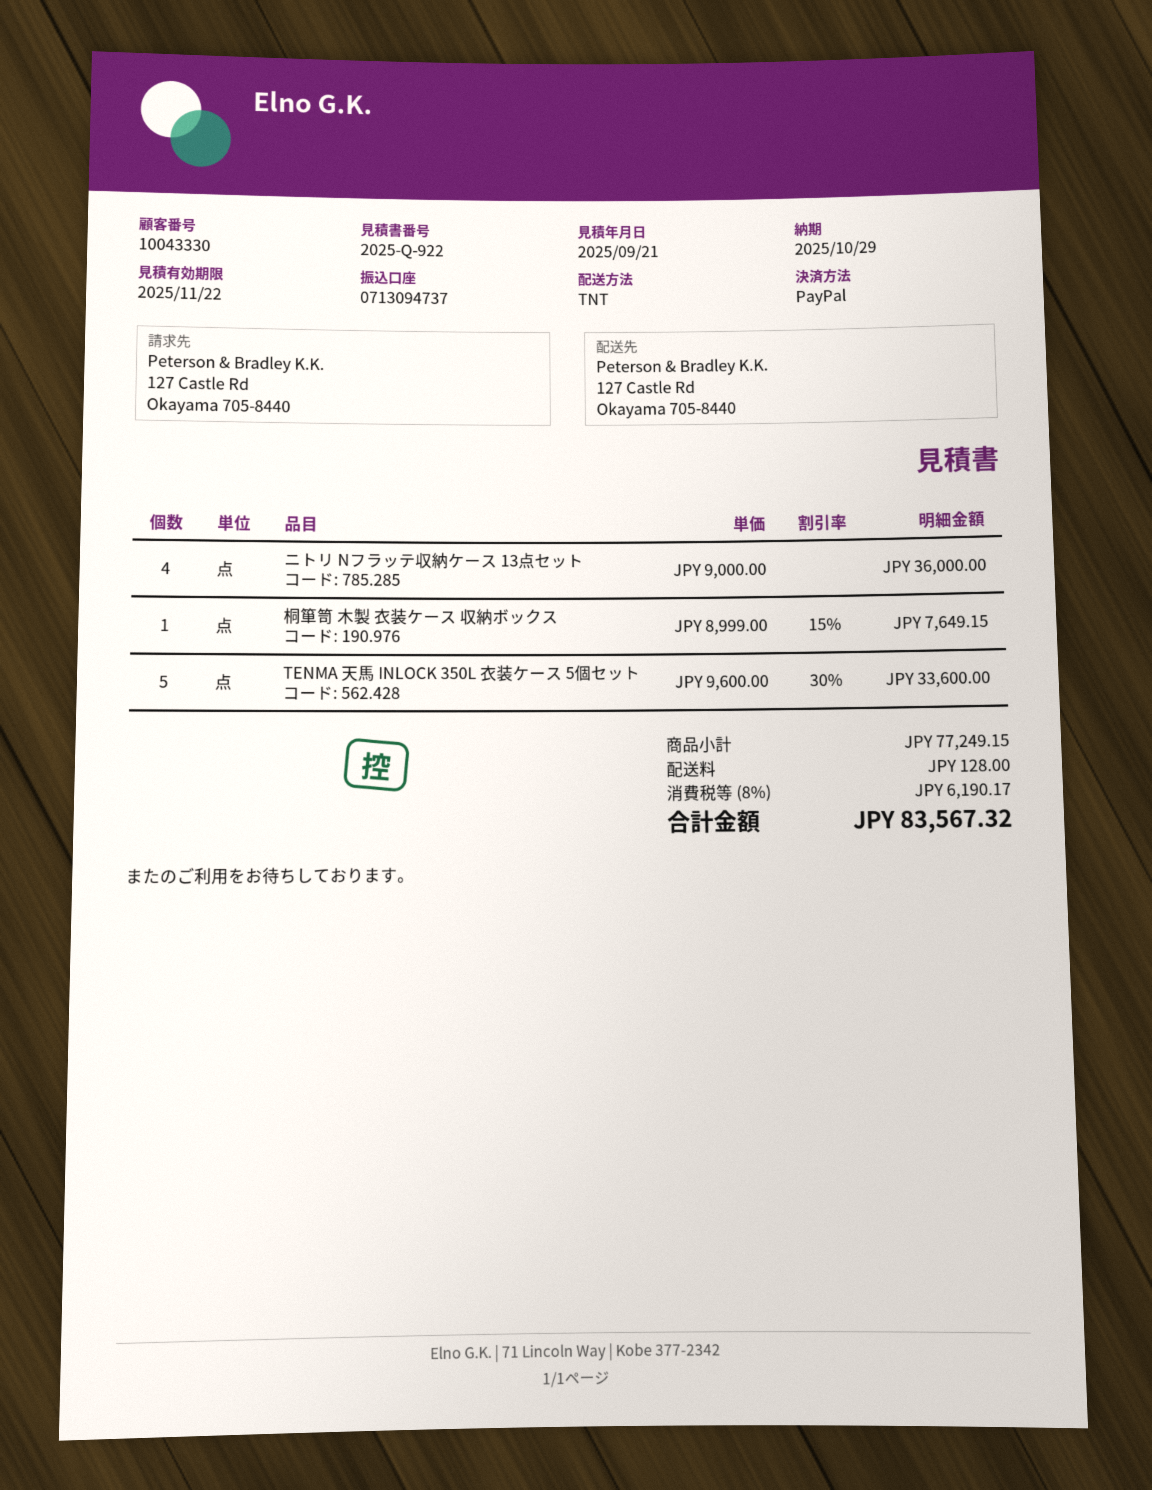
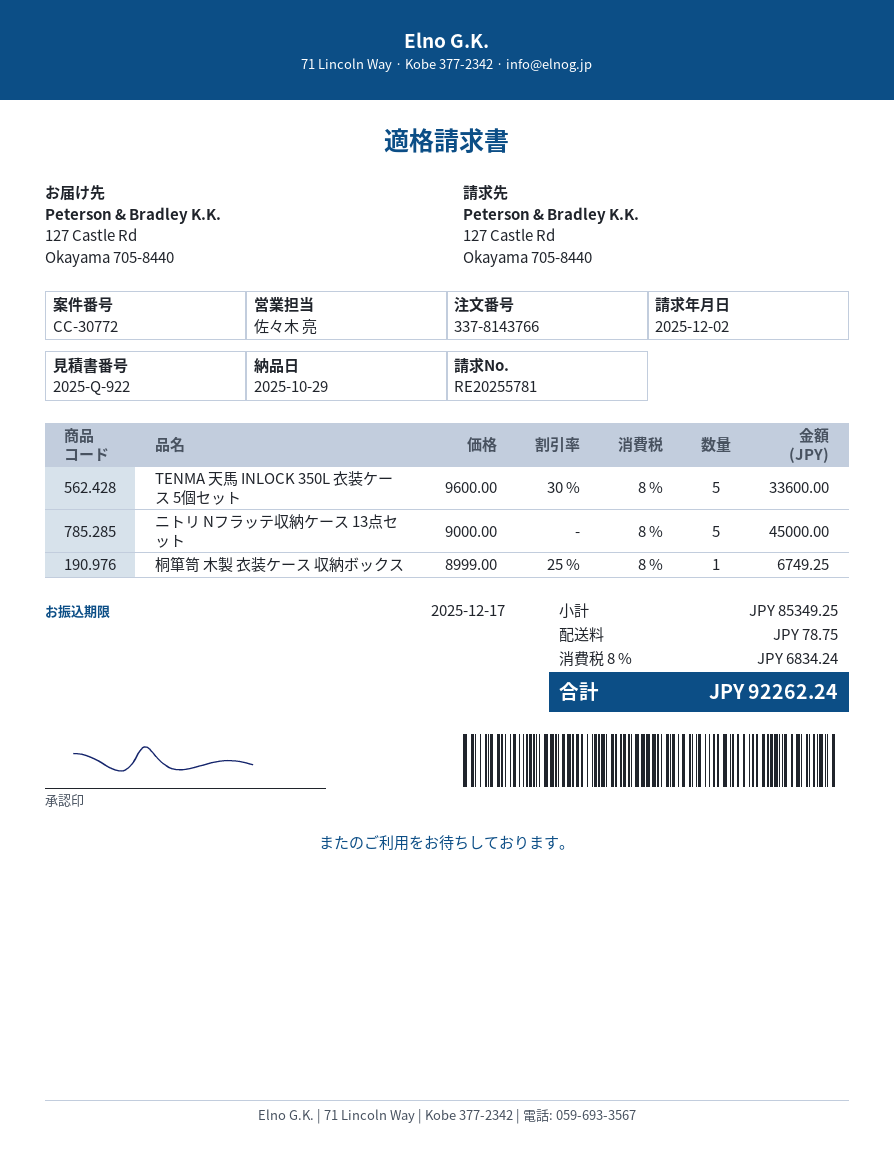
ニトリ Nフラッテ収納ケース 13点セット: 4 x 9000.00 = 36000.00 -> 5 x 9000.00 = 45000.00
桐箪笥 木製 衣装ケース 収納ボックス: 1 x 8999.00 - 15% = 7649.15 -> 1 x 8999.00 - 25% = 6749.25
subtotal: 77249.15 -> 85349.25
shipping: 128.00 -> 78.75
tax: 8% = 6190.17 -> 8% = 6834.24
total: 83567.32 -> 92262.24

